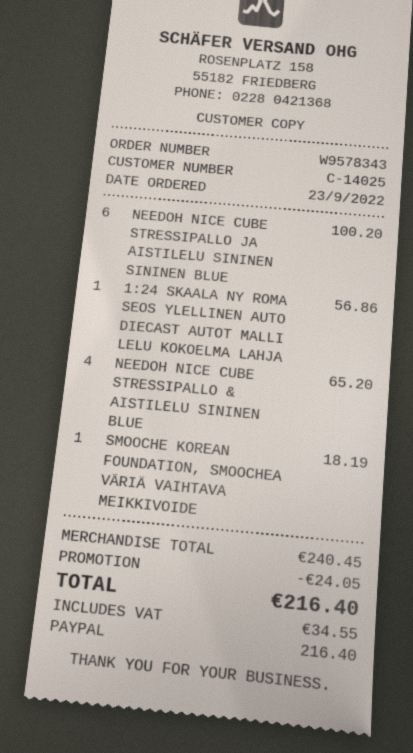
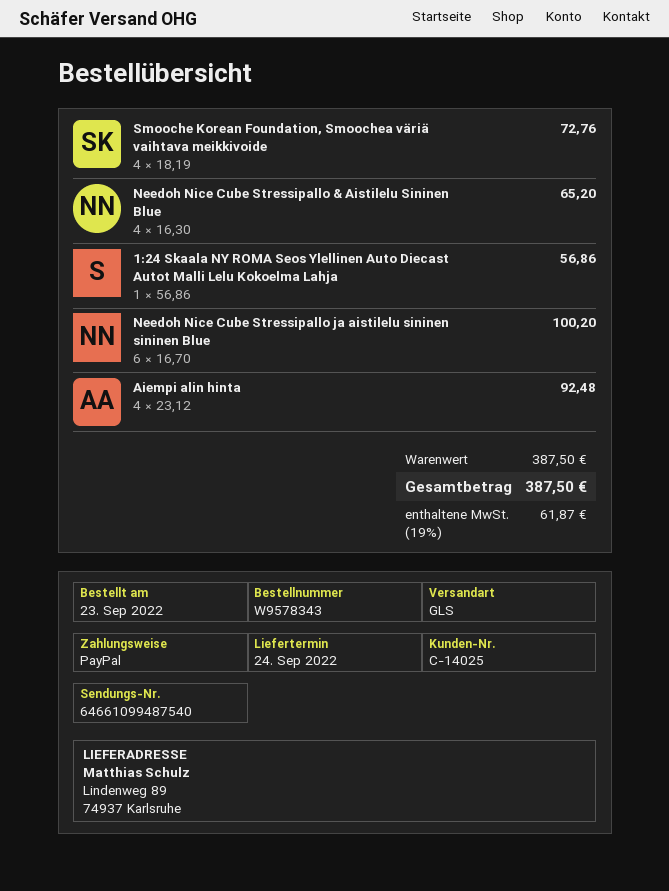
SMOOCHE KOREAN FOUNDATION, SMOOCHEA VÄRIÄ VAIHTAVA MEIKKIVOIDE: 1 for 18.19 -> 4 for 72.76
Aiempi alin hinta: none -> 4 for 92.48
subtotal: 240.45 -> 387.50
discount: 24.05 -> none
tax: 34.55 -> 61.87
total: 216.40 -> 387.50

